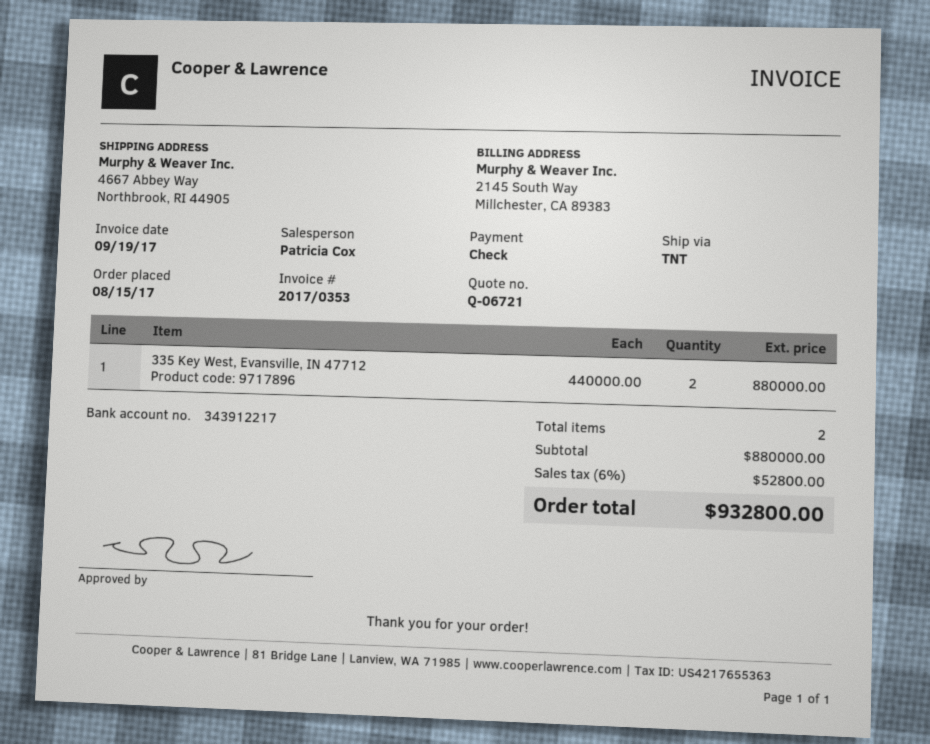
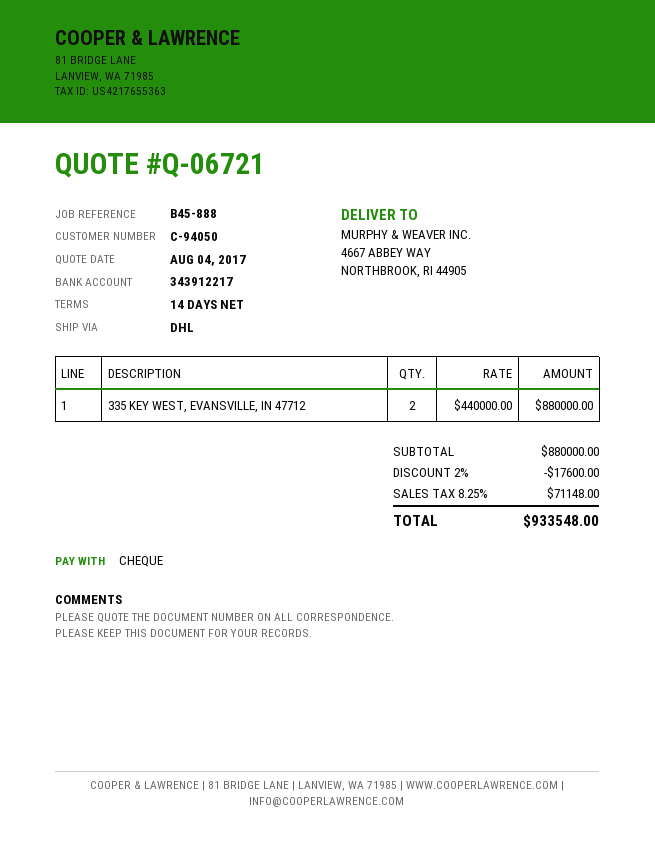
shipping method: TNT -> DHL
discount: none -> 2% = 17600.00
tax: 6% = 52800.00 -> 8.25% = 71148.00
total: 932800.00 -> 933548.00

